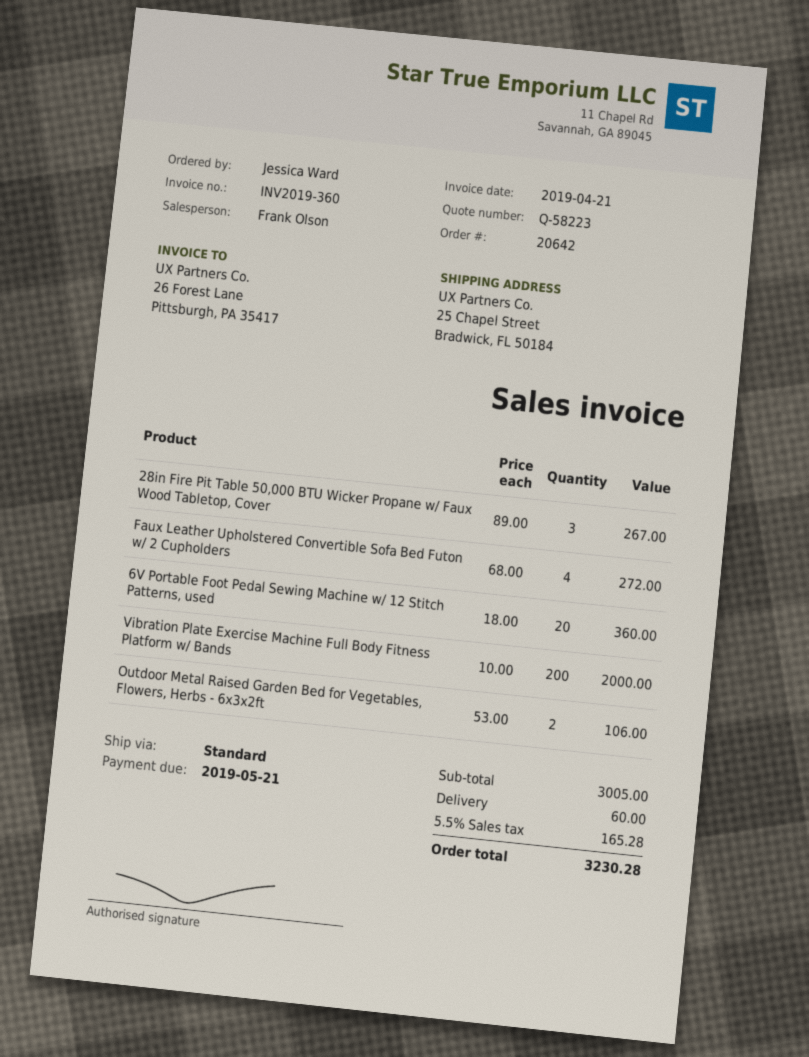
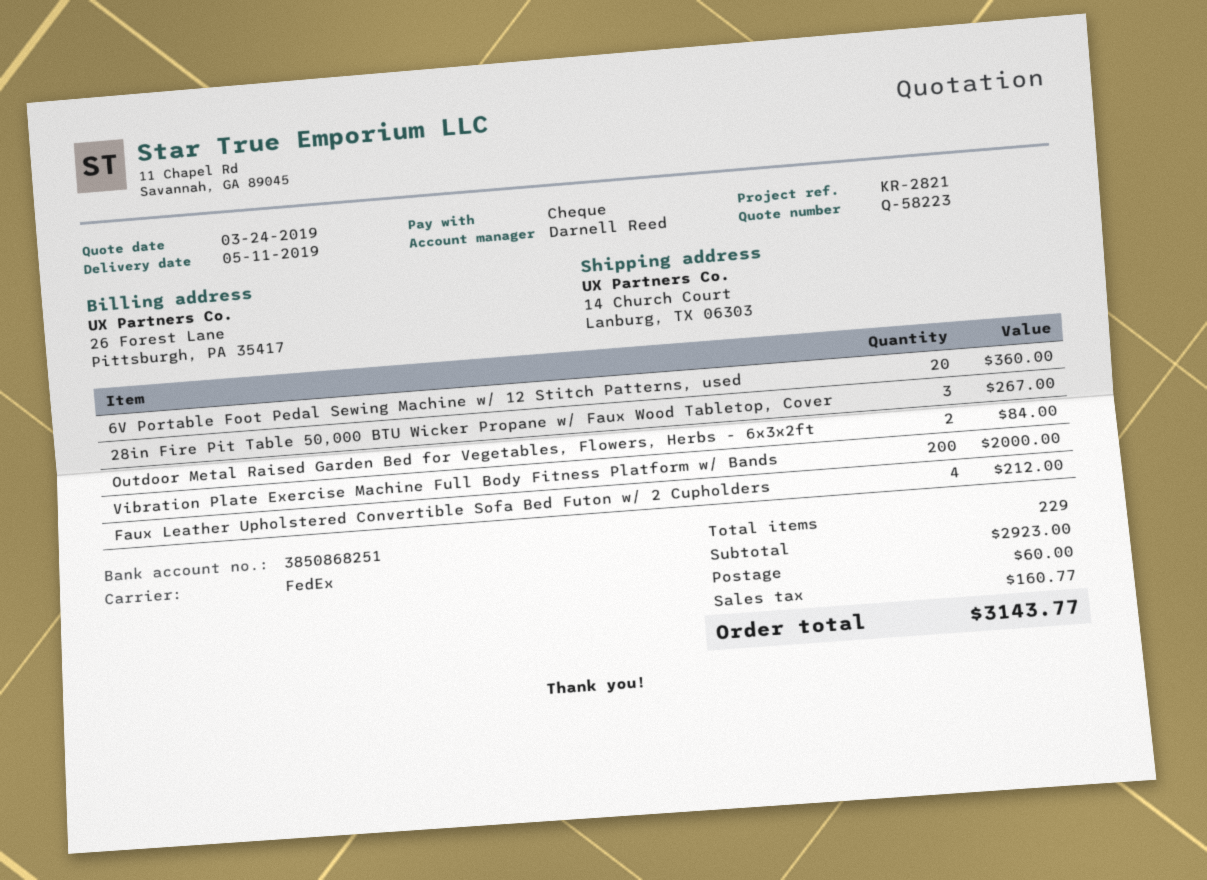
sales rep: Frank Olson -> Darnell Reed
shipping method: standard -> FedEx
ship to: 25 Chapel Street, Bradwick, FL 50184 -> 14 Church Court, Lanburg, TX 06303
Faux Leather Upholstered Convertible Sofa Bed Futon w/ 2 Cupholders: 4 for 272.00 -> 4 for 212.00
Outdoor Metal Raised Garden Bed for Vegetables, Flowers, Herbs - 6x3x2ft: 2 for 106.00 -> 2 for 84.00
subtotal: 3005.00 -> 2923.00
tax: 165.28 -> 160.77
total: 3230.28 -> 3143.77

